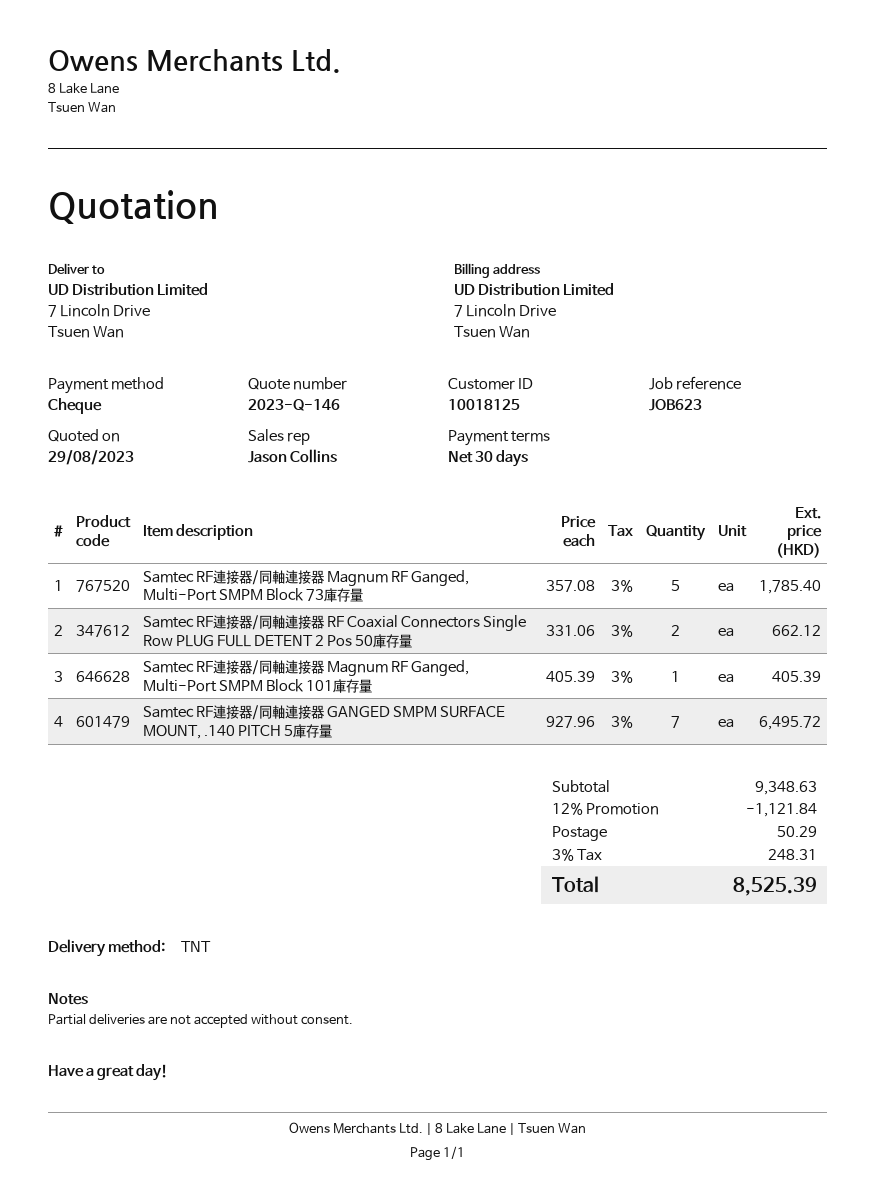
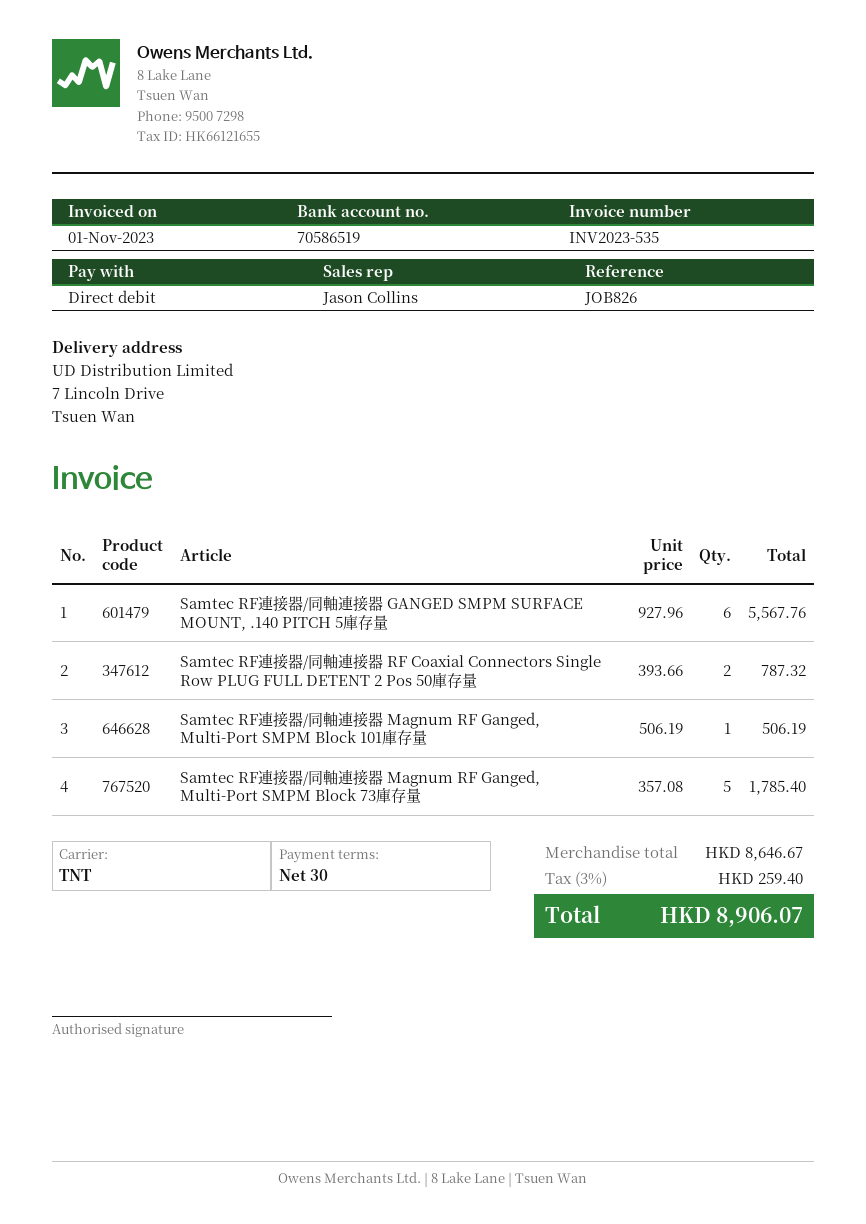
reference: JOB623 -> JOB826
payment method: cheque -> direct debit
Samtec RF連接器/同軸連接器 RF Coaxial Connectors Single Row PLUG FULL DETENT 2 Pos 50庫存量: 2 x 331.06 = 662.12 -> 2 x 393.66 = 787.32
Samtec RF連接器/同軸連接器 Magnum RF Ganged, Multi-Port SMPM Block 101庫存量: 1 x 405.39 = 405.39 -> 1 x 506.19 = 506.19
Samtec RF連接器/同軸連接器 GANGED SMPM SURFACE MOUNT, .140 PITCH 5庫存量: 7 x 927.96 = 6495.72 -> 6 x 927.96 = 5567.76
subtotal: 9348.63 -> 8646.67
discount: 12% = 1121.84 -> none
shipping: 50.29 -> none
tax: 3% = 248.31 -> 3% = 259.40
total: 8525.39 -> 8906.07

